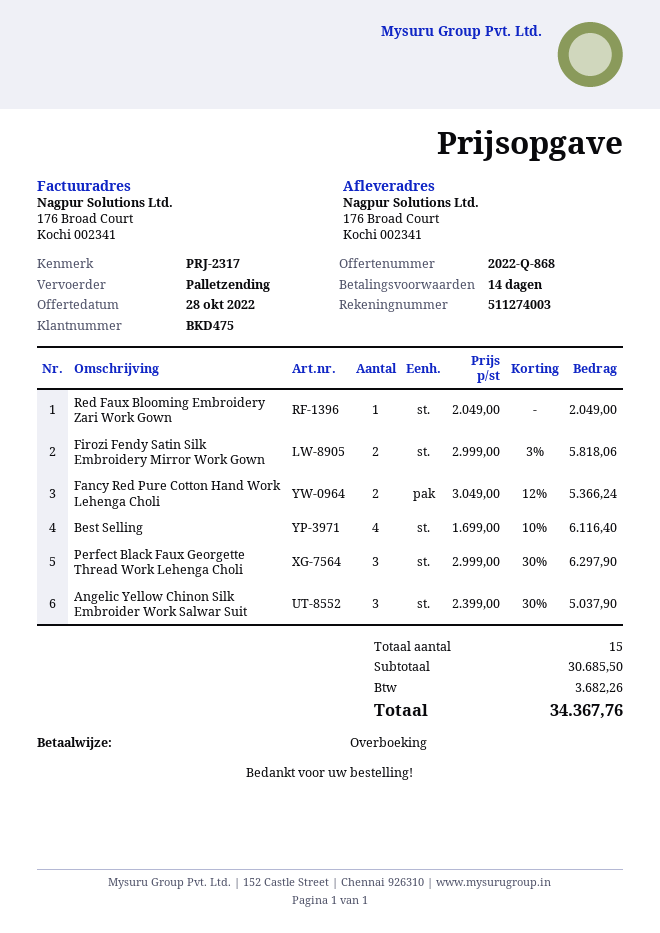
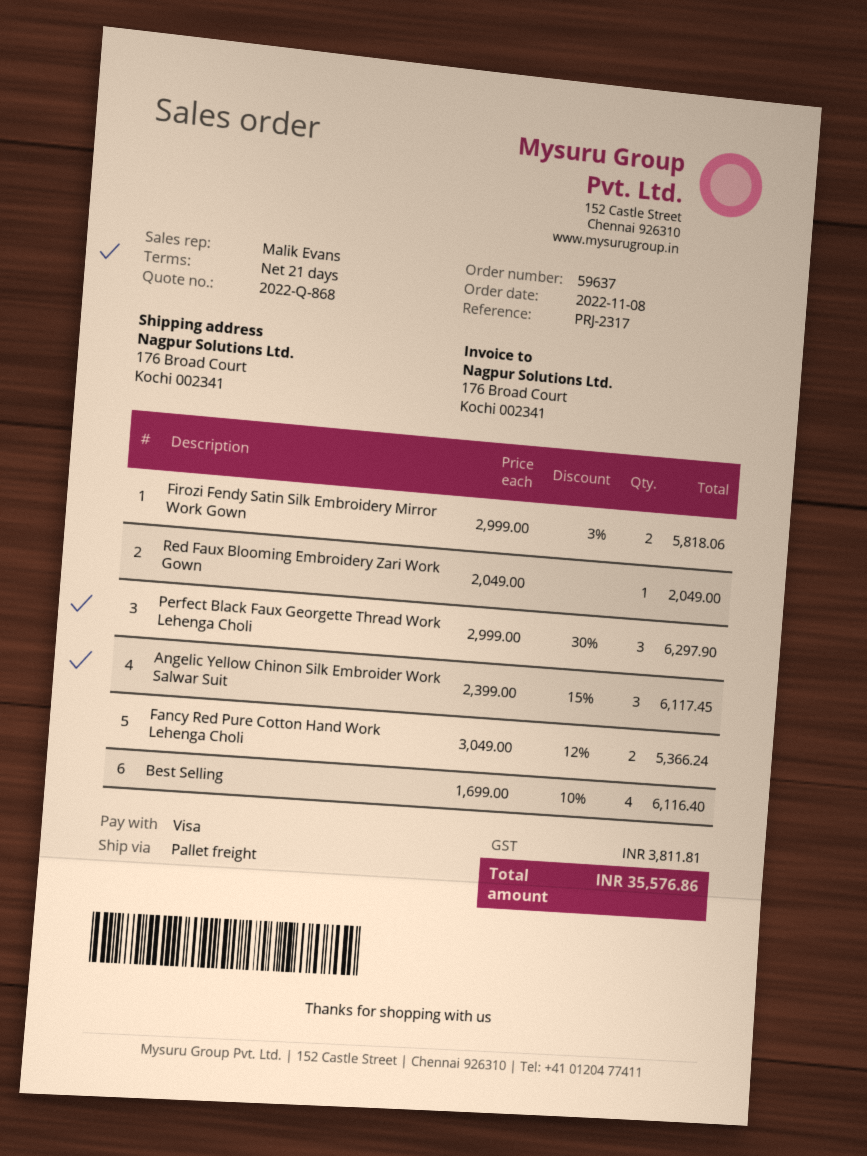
payment terms: 14 days -> 21 days
payment method: bank transfer -> Visa
Angelic Yellow Chinon Silk Embroider Work Salwar Suit: 3 x 2399.00 - 30% = 5037.90 -> 3 x 2399.00 - 15% = 6117.45
tax: 3682.26 -> 3811.81
total: 34367.76 -> 35576.86

